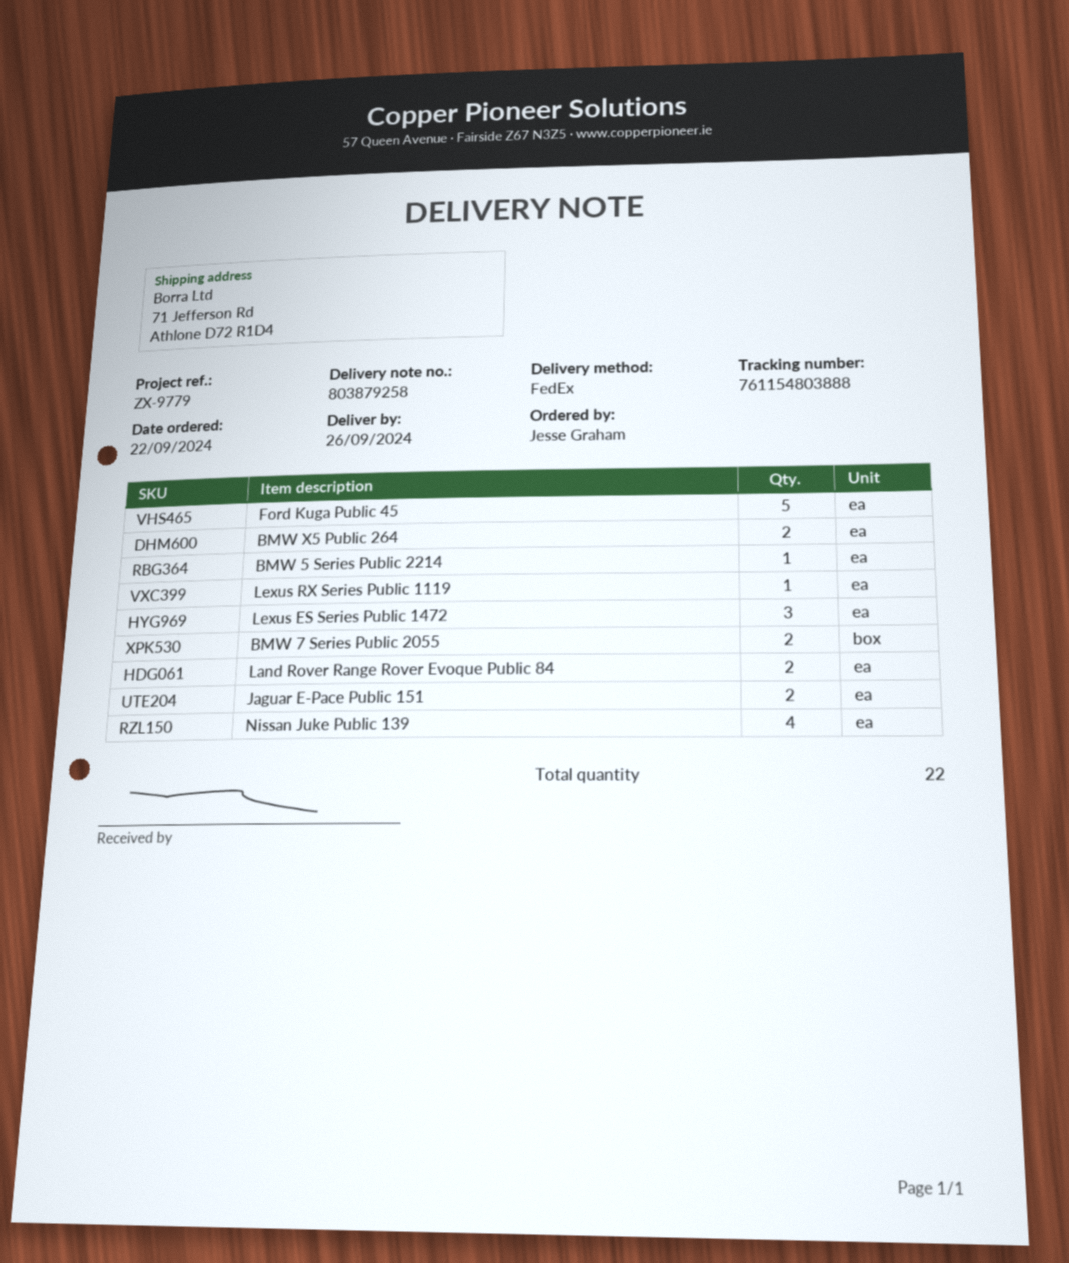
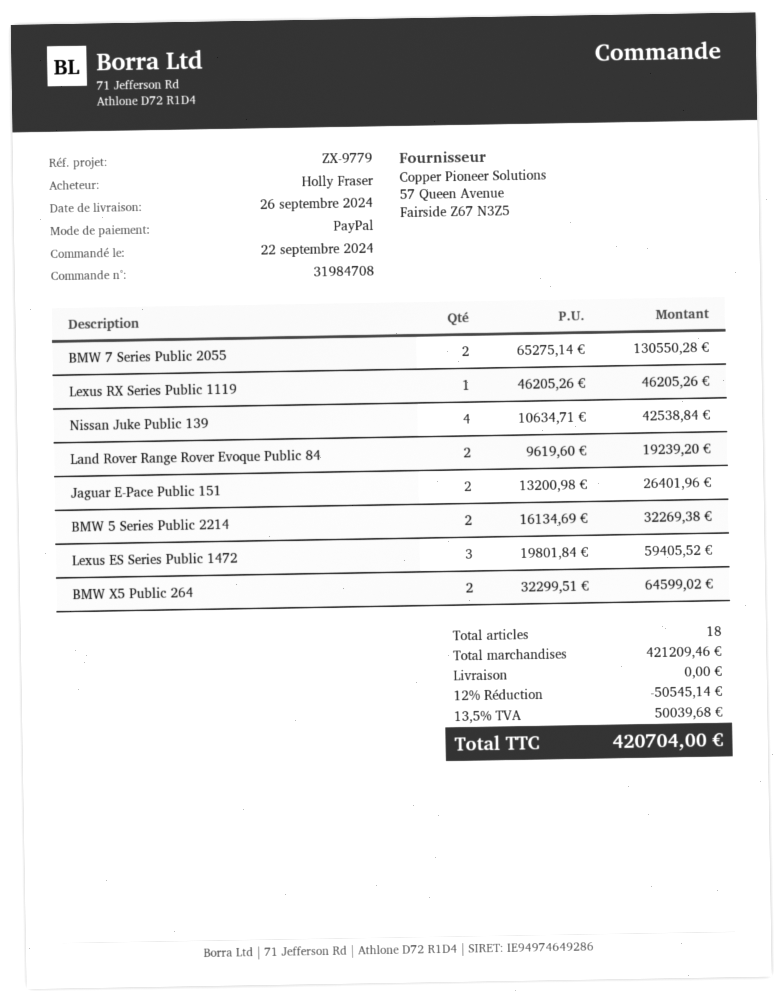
ordered by: Jesse Graham -> Holly Fraser
Ford Kuga Public 45: 5 -> none
BMW 5 Series Public 2214: 1 -> 2
total quantity: 22 -> 18

